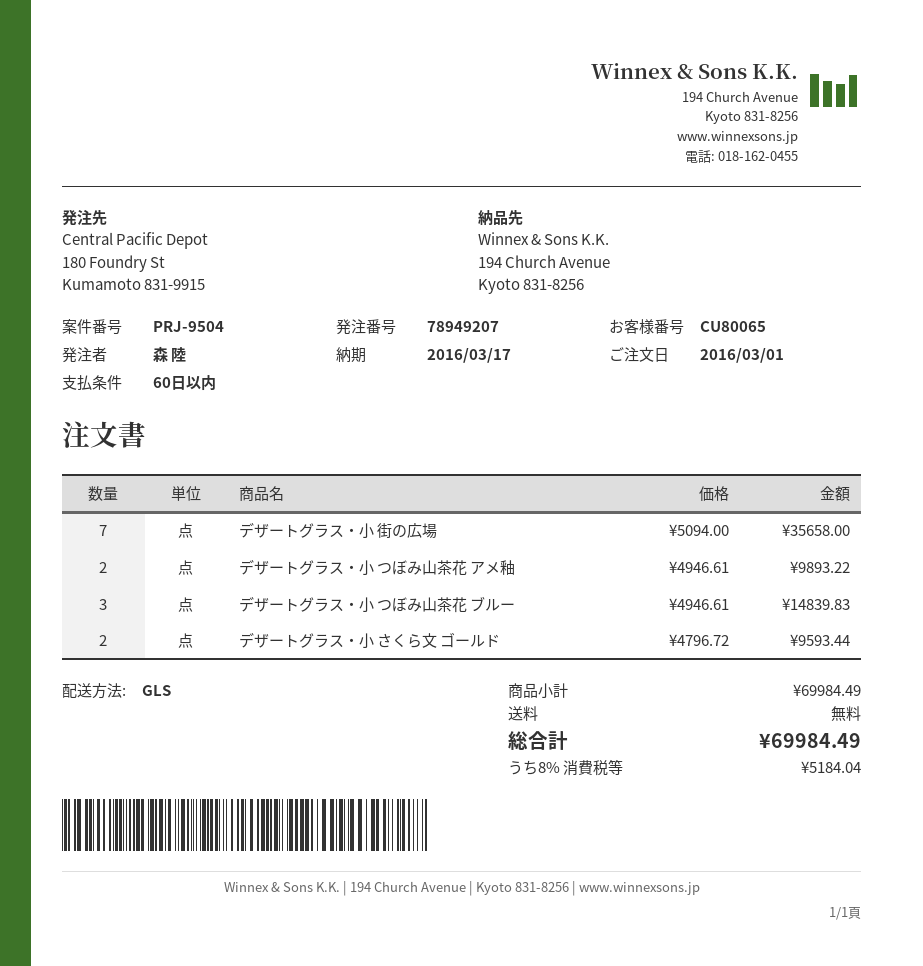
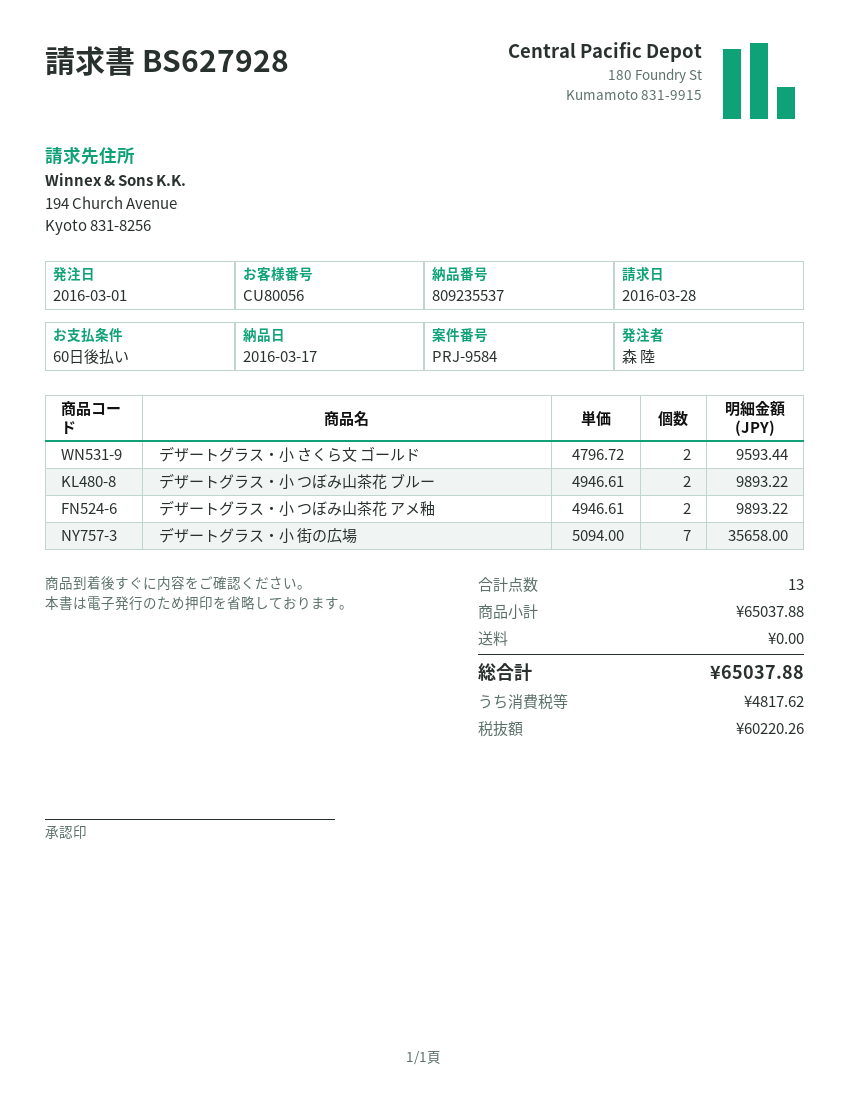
customer number: CU80065 -> CU80056
reference: PRJ-9504 -> PRJ-9584
デザートグラス・小 つぼみ山茶花 ブルー: 3 x 4946.61 = 14839.83 -> 2 x 4946.61 = 9893.22
subtotal: 69984.49 -> 65037.88
tax: 5184.04 -> 4817.62
total: 69984.49 -> 65037.88

